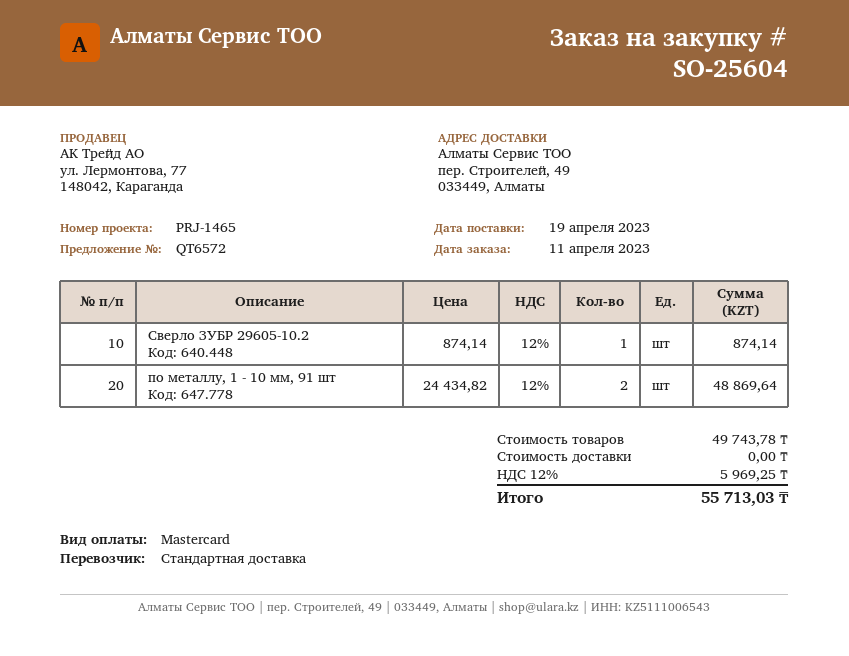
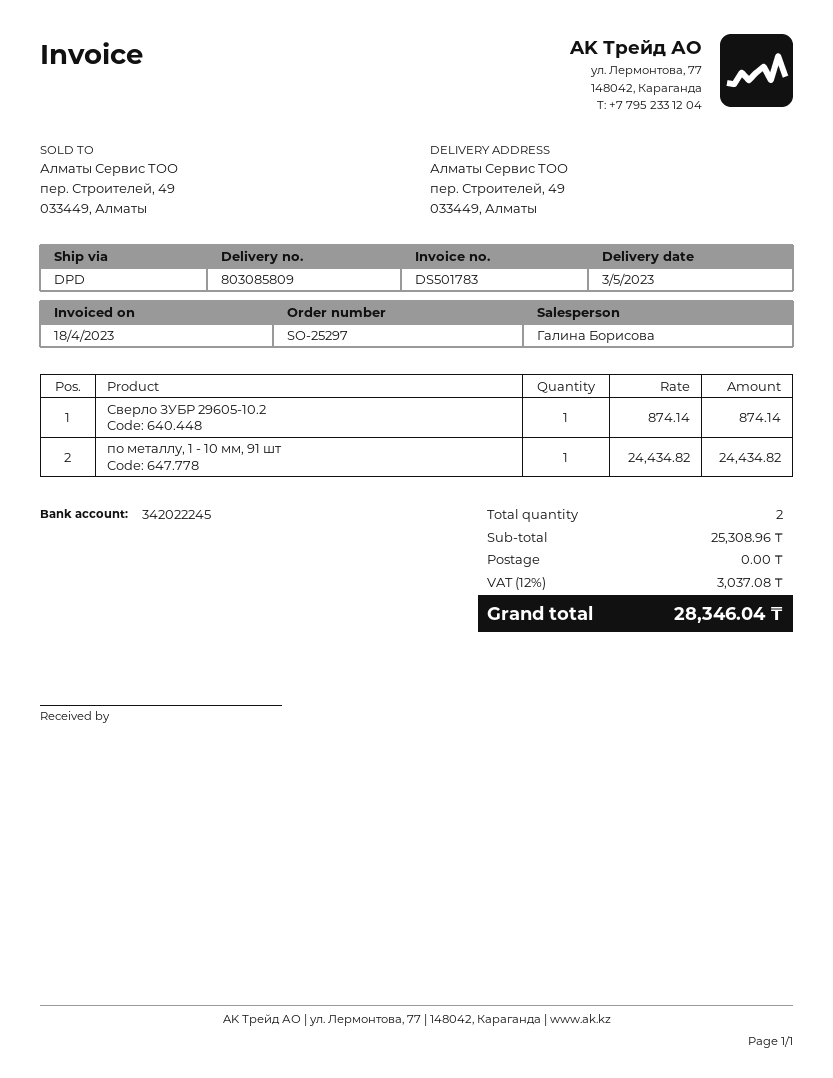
order number: SO-25604 -> SO-25297
delivery date: 2023-04-19 -> 2023-05-03
shipping method: standard -> DPD
по металлу, 1 - 10 мм, 91 шт: 2 x 24434.82 = 48869.64 -> 1 x 24434.82 = 24434.82
subtotal: 49743.78 -> 25308.96
tax: 12% = 5969.25 -> 12% = 3037.08
total: 55713.03 -> 28346.04

